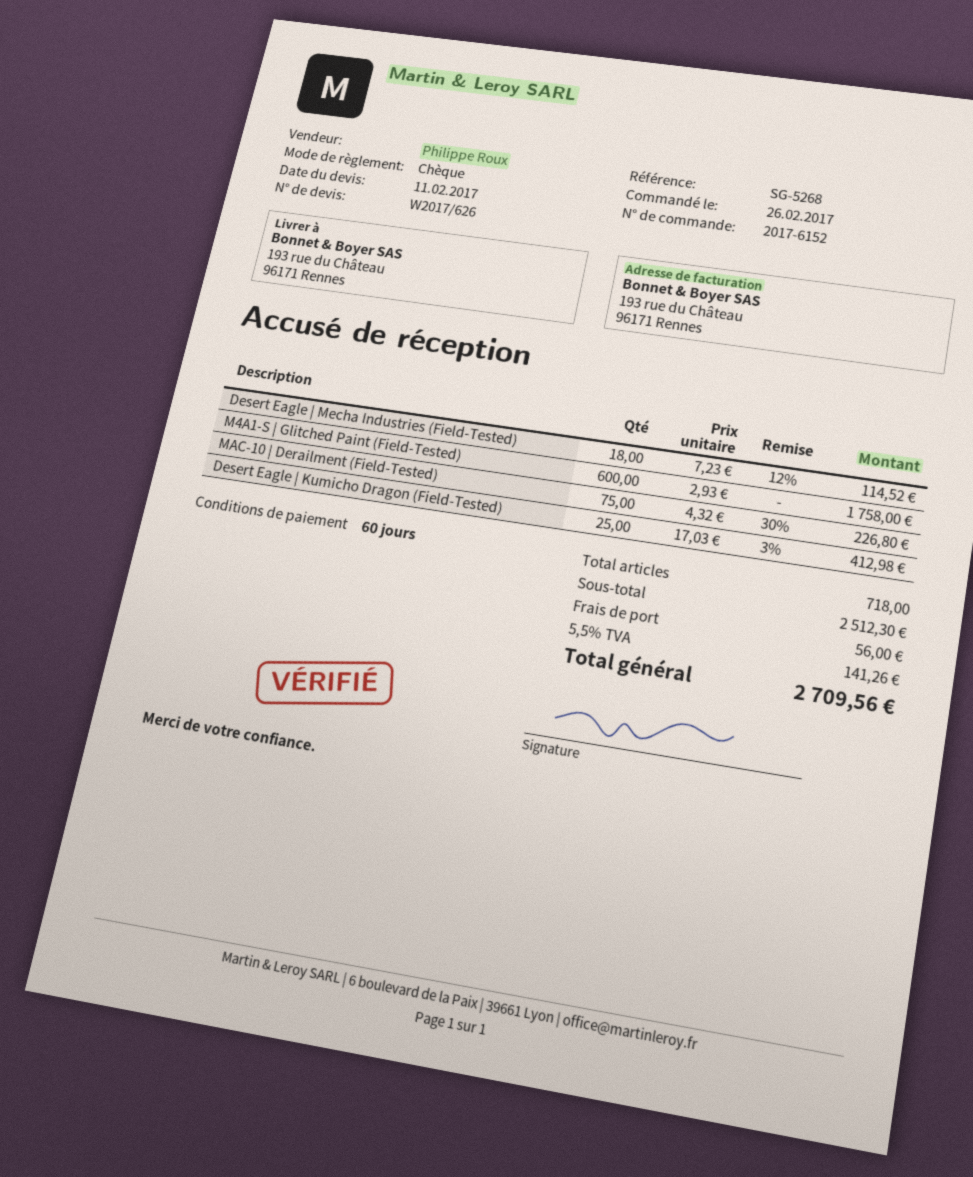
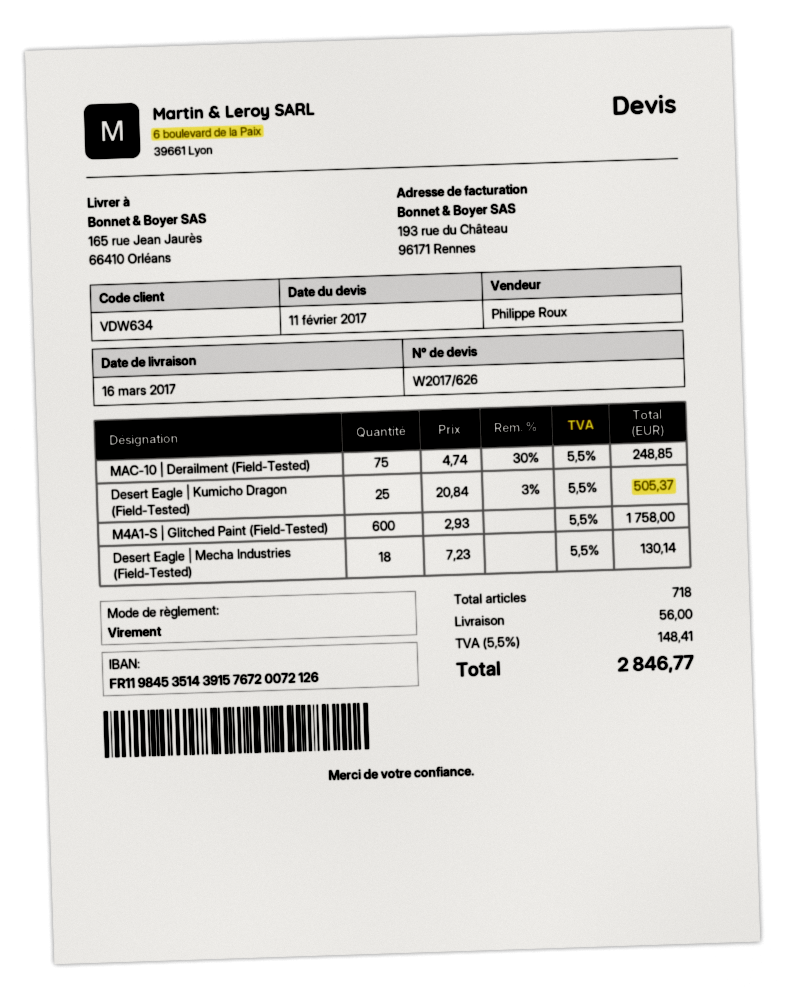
payment method: cheque -> bank transfer
ship to: 193 rue du Château, 96171 Rennes -> 165 rue Jean Jaurès, 66410 Orléans
Desert Eagle | Mecha Industries (Field-Tested): 18 x 7.23 - 12% = 114.52 -> 18 x 7.23 = 130.14
MAC-10 | Derailment (Field-Tested): 75 x 4.32 - 30% = 226.80 -> 75 x 4.74 - 30% = 248.85
Desert Eagle | Kumicho Dragon (Field-Tested): 25 x 17.03 - 3% = 412.98 -> 25 x 20.84 - 3% = 505.37
tax: 5.5% = 141.26 -> 5.5% = 148.41
total: 2709.56 -> 2846.77

